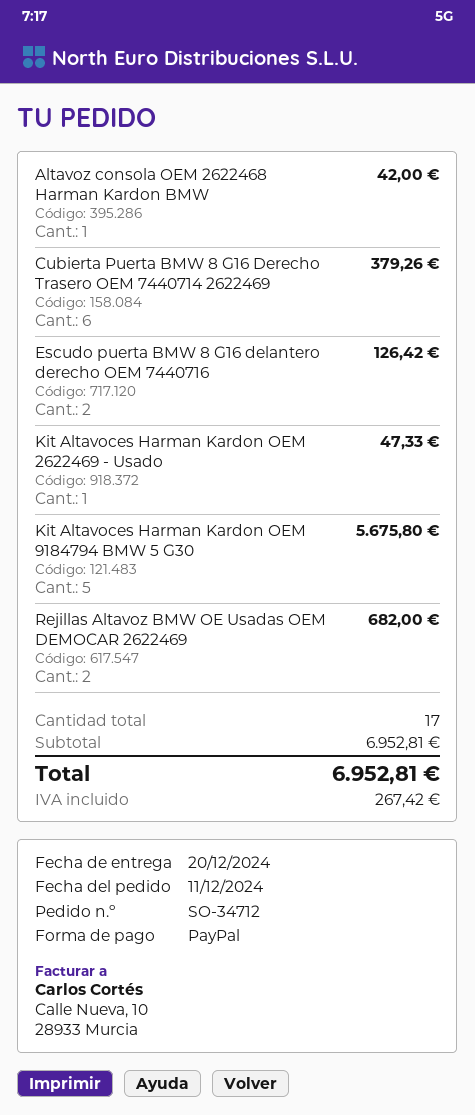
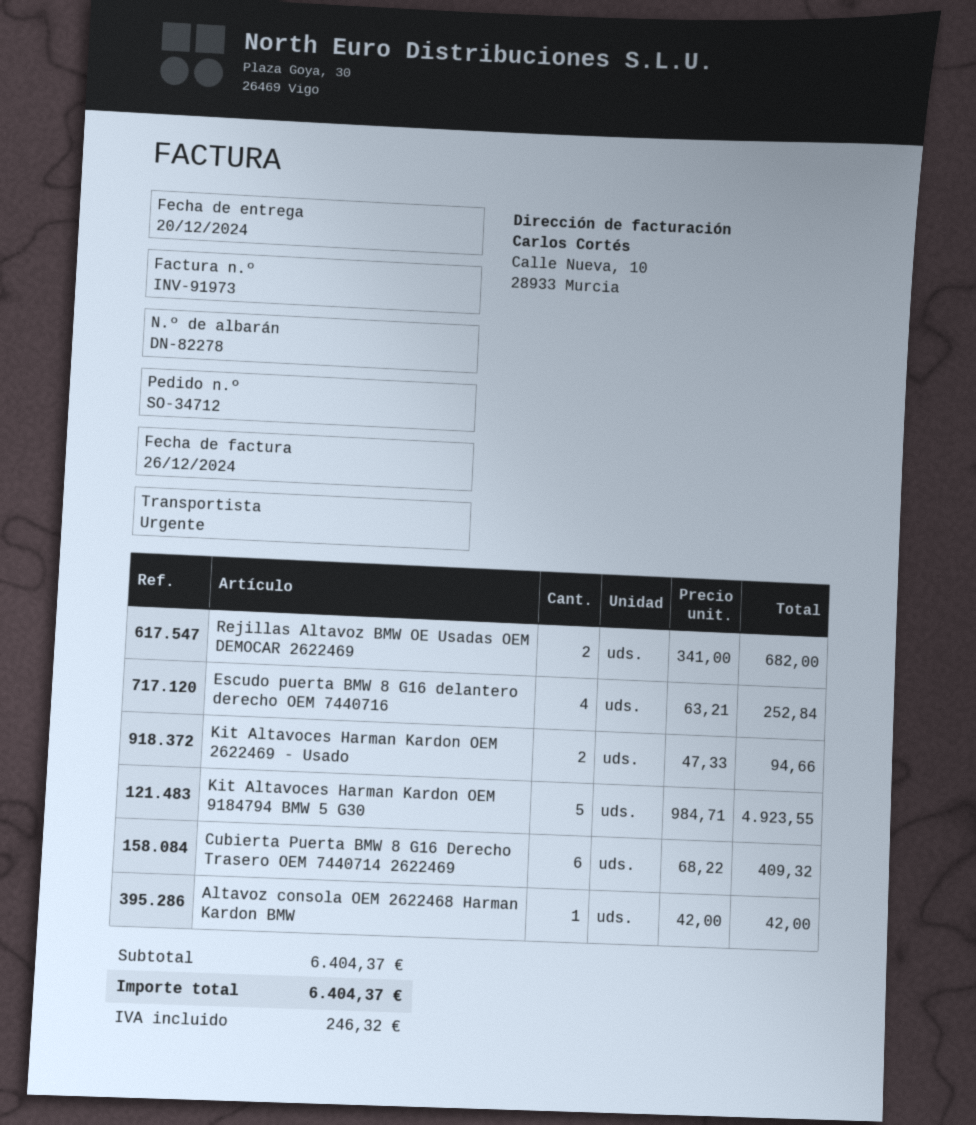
Cubierta Puerta BMW 8 G16 Derecho Trasero OEM 7440714 2622469: 6 for 379.26 -> 6 for 409.32
Escudo puerta BMW 8 G16 delantero derecho OEM 7440716: 2 for 126.42 -> 4 for 252.84
Kit Altavoces Harman Kardon OEM 2622469 - Usado: 1 for 47.33 -> 2 for 94.66
Kit Altavoces Harman Kardon OEM 9184794 BMW 5 G30: 5 for 5675.80 -> 5 for 4923.55
subtotal: 6952.81 -> 6404.37
tax: 267.42 -> 246.32
total: 6952.81 -> 6404.37

